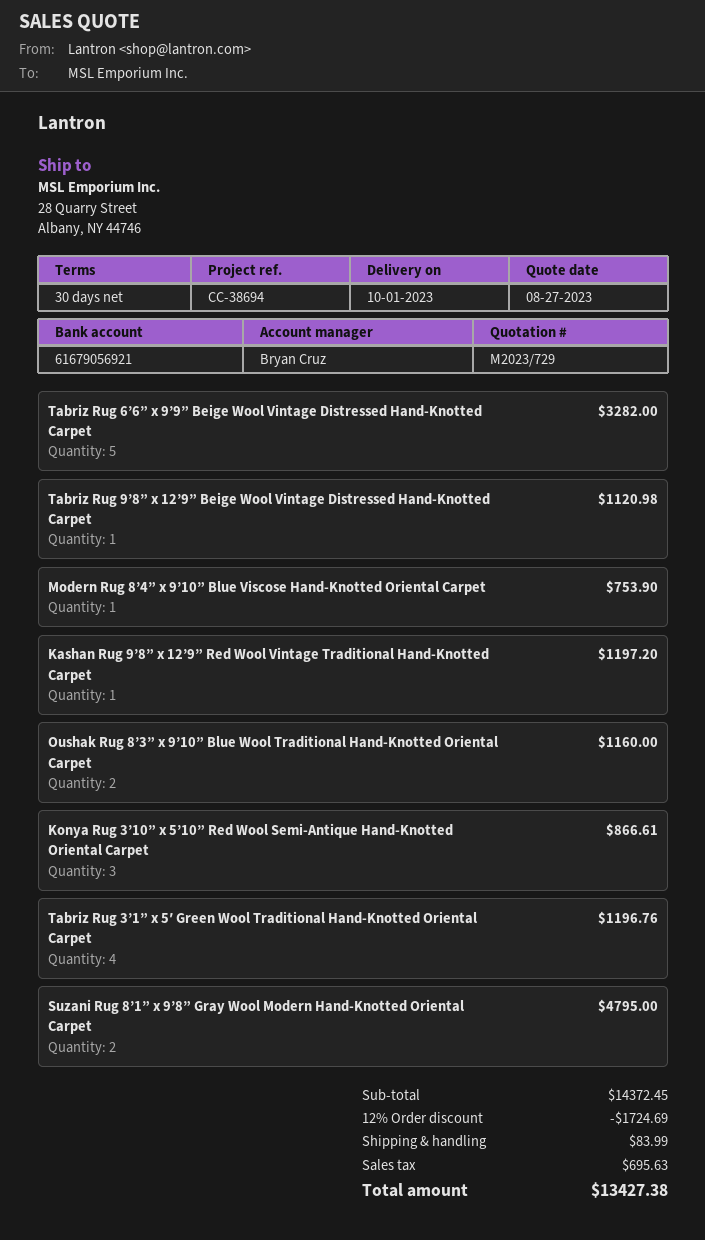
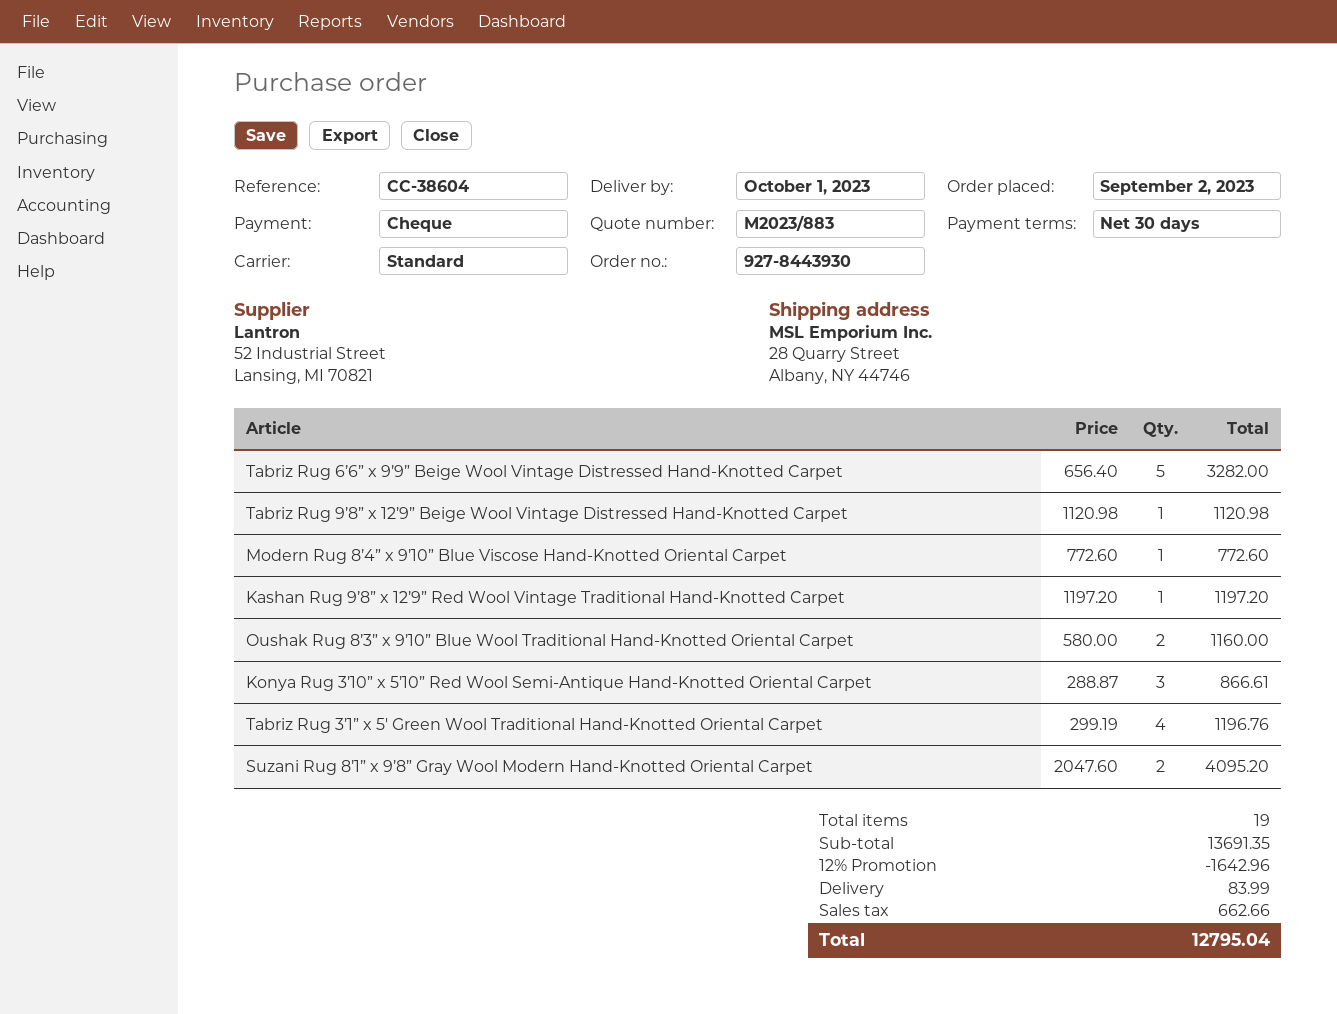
quote number: M2023/729 -> M2023/883
reference: CC-38694 -> CC-38604
Modern Rug 8’4” x 9’10” Blue Viscose Hand-Knotted Oriental Carpet: 1 for 753.90 -> 1 for 772.60
Suzani Rug 8’1” x 9’8” Gray Wool Modern Hand-Knotted Oriental Carpet: 2 for 4795.00 -> 2 for 4095.20
subtotal: 14372.45 -> 13691.35
discount: 12% = 1724.69 -> 12% = 1642.96
tax: 695.63 -> 662.66
total: 13427.38 -> 12795.04

